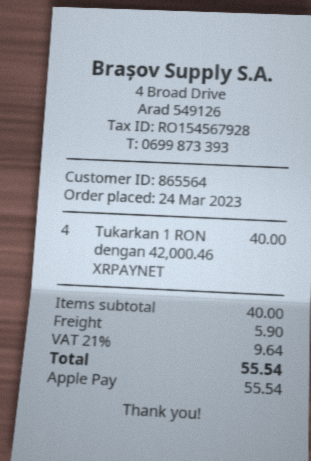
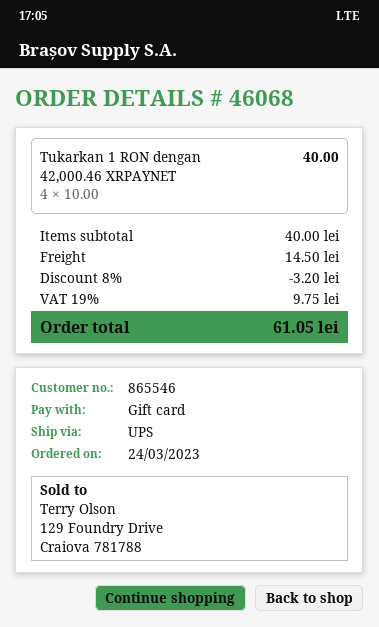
customer number: 865564 -> 865546
payment method: Apple Pay -> gift card
discount: none -> 8% = 3.20
shipping: 5.90 -> 14.50
tax: 21% = 9.64 -> 19% = 9.75
total: 55.54 -> 61.05

